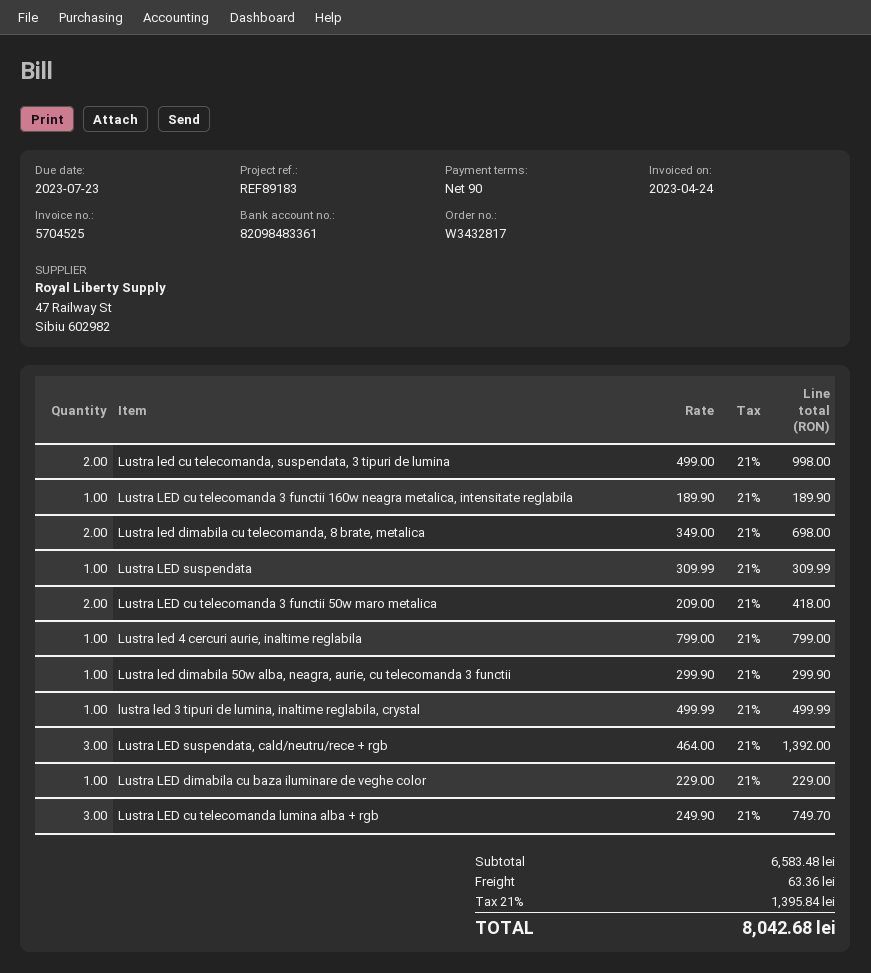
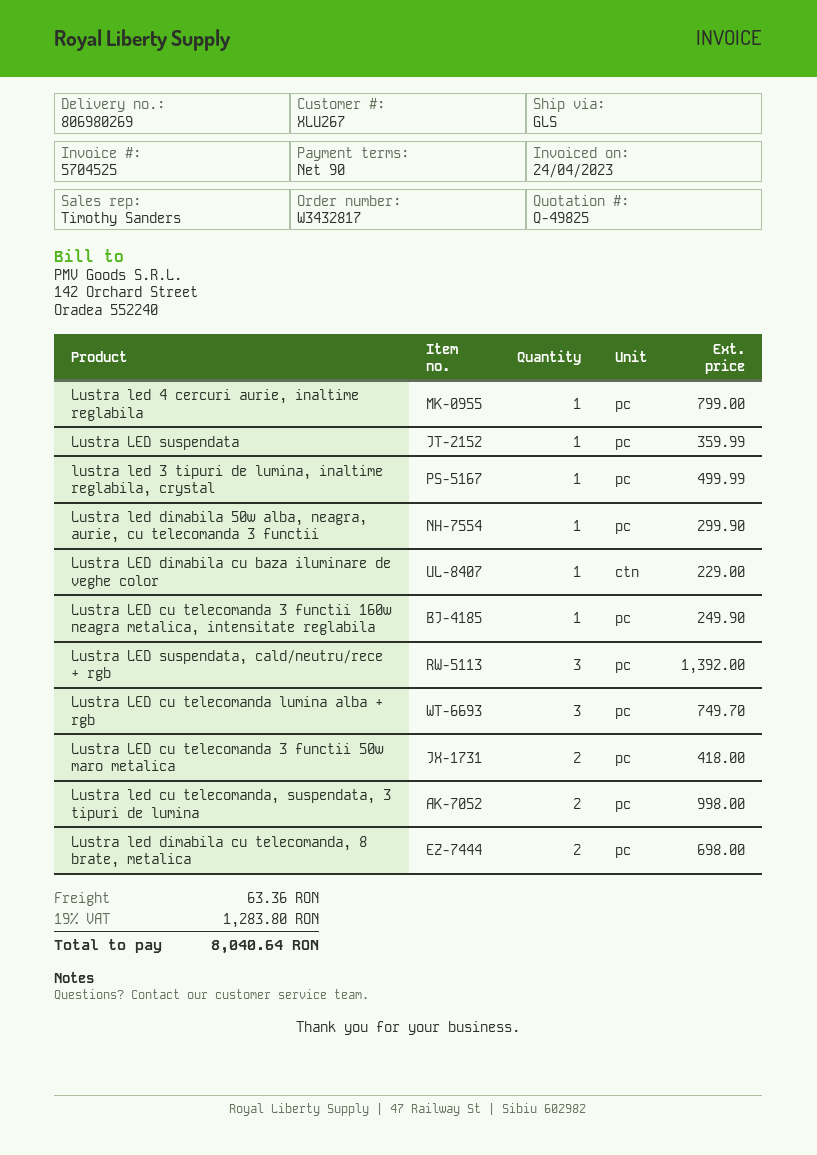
Lustra LED cu telecomanda 3 functii 160w neagra metalica, intensitate reglabila: 1 for 189.90 -> 1 for 249.90
Lustra LED suspendata: 1 for 309.99 -> 1 for 359.99
tax: 21% = 1395.84 -> 19% = 1283.80
total: 8042.68 -> 8040.64

